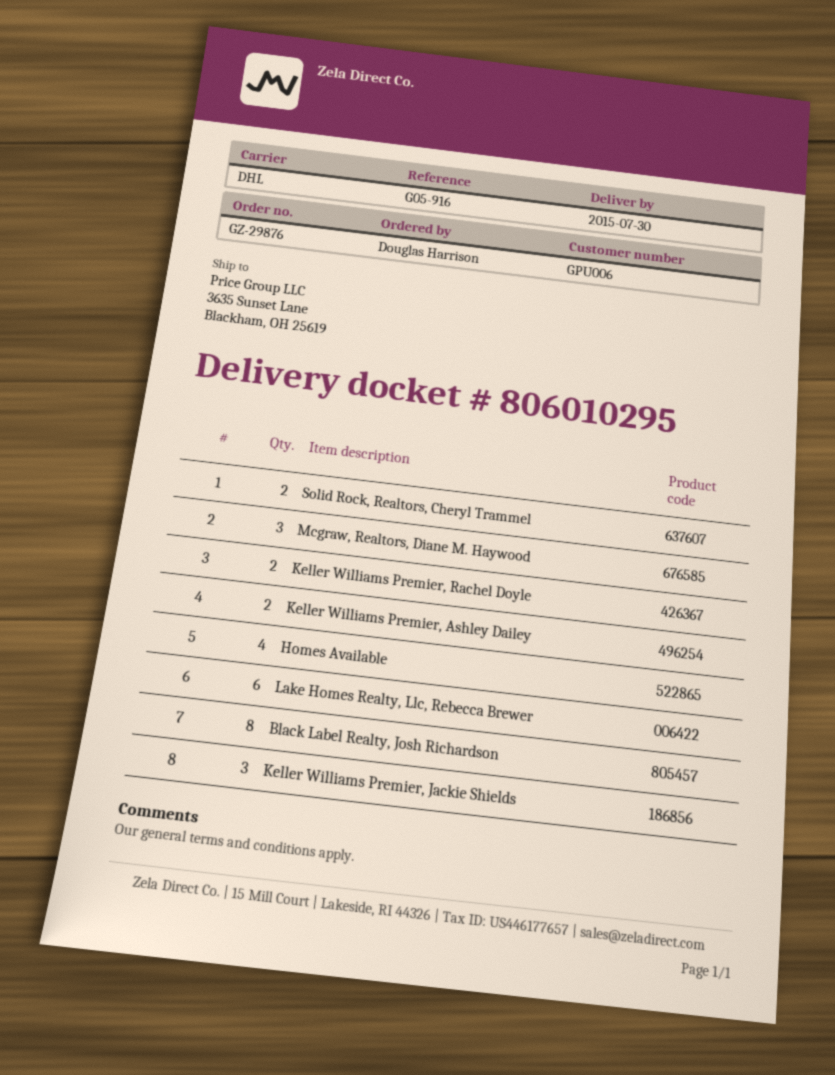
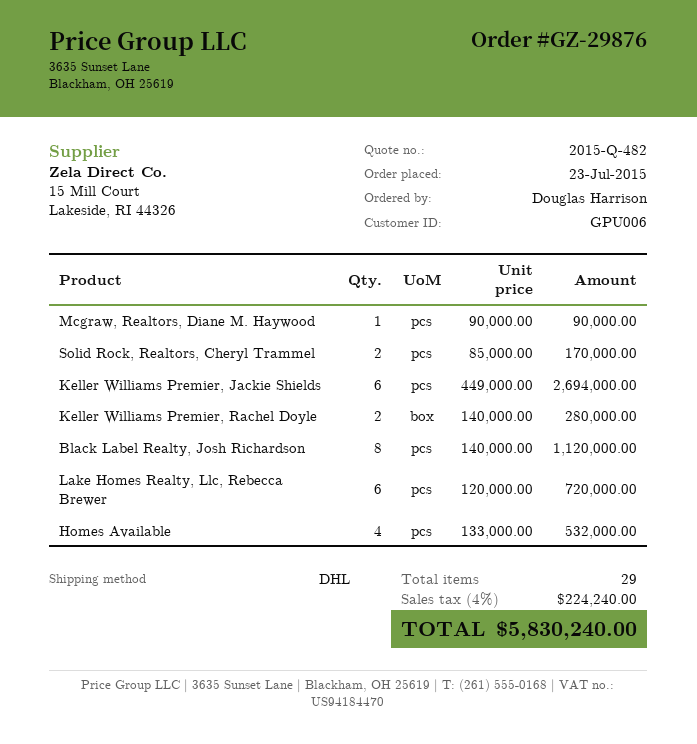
Mcgraw, Realtors, Diane M. Haywood: 3 -> 1
Keller Williams Premier, Ashley Dailey: 2 -> none
Keller Williams Premier, Jackie Shields: 3 -> 6

